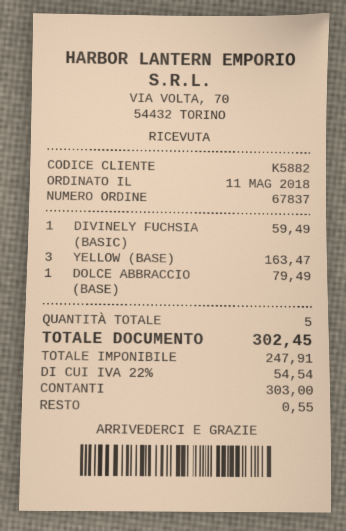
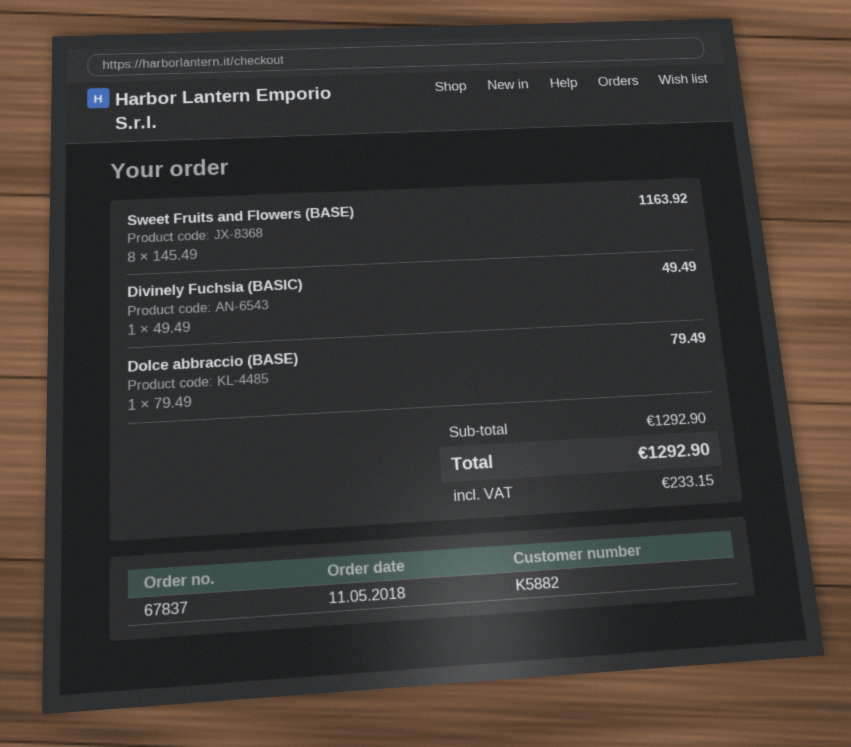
DIVINELY FUCHSIA (BASIC): 1 for 59.49 -> 1 for 49.49
YELLOW (BASE): 3 for 163.47 -> none
Sweet Fruits and Flowers (BASE): none -> 8 for 1163.92
tax: 54.54 -> 233.15
total: 302.45 -> 1292.90

